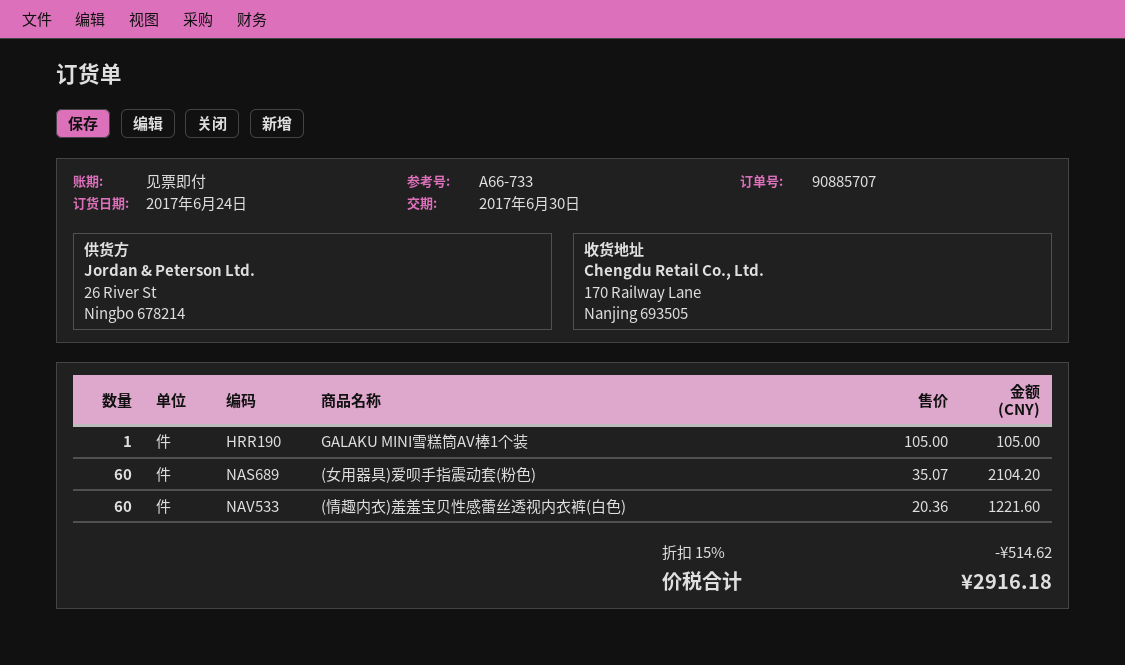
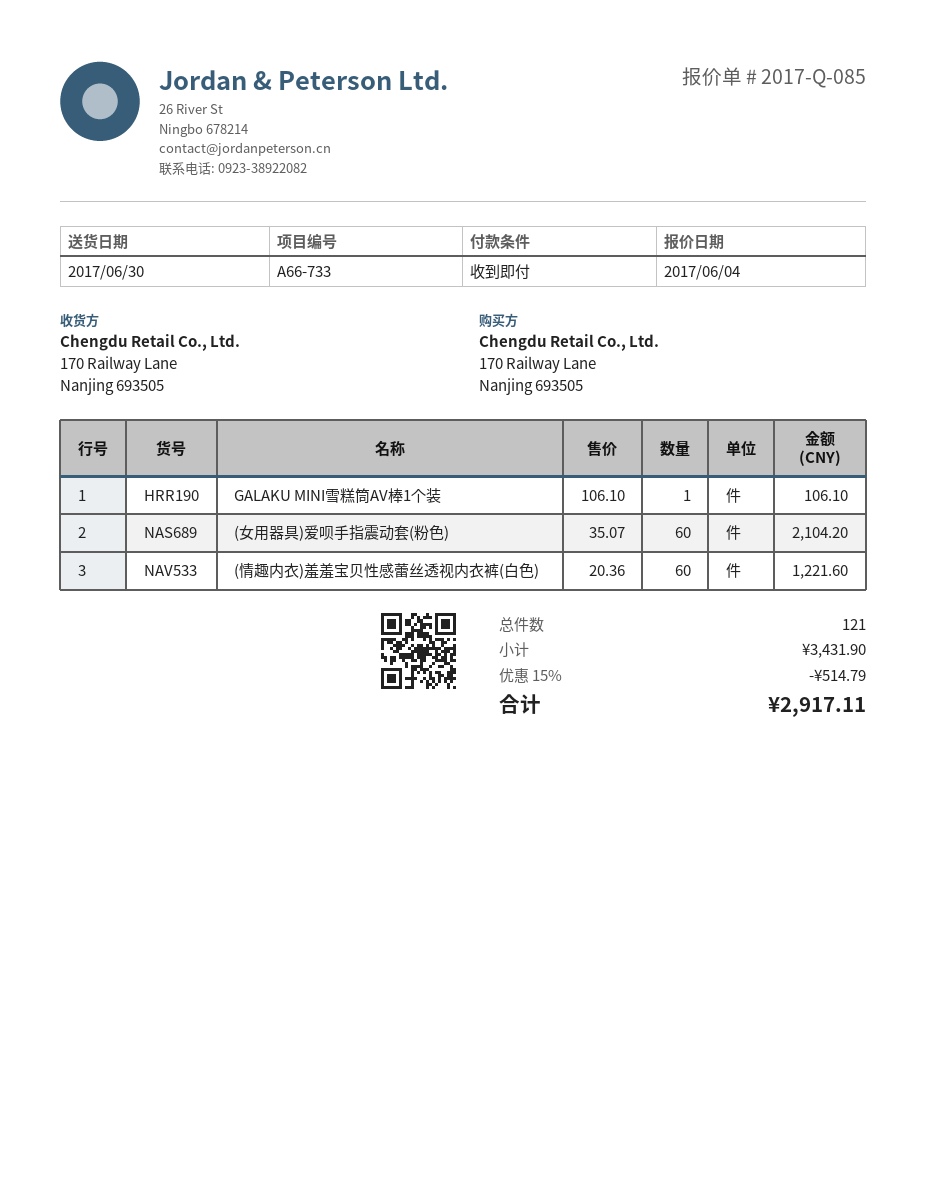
GALAKU MINI雪糕筒AV棒1个装: 1 x 105.00 = 105.00 -> 1 x 106.10 = 106.10
discount: 15% = 514.62 -> 15% = 514.79
total: 2916.18 -> 2917.11

